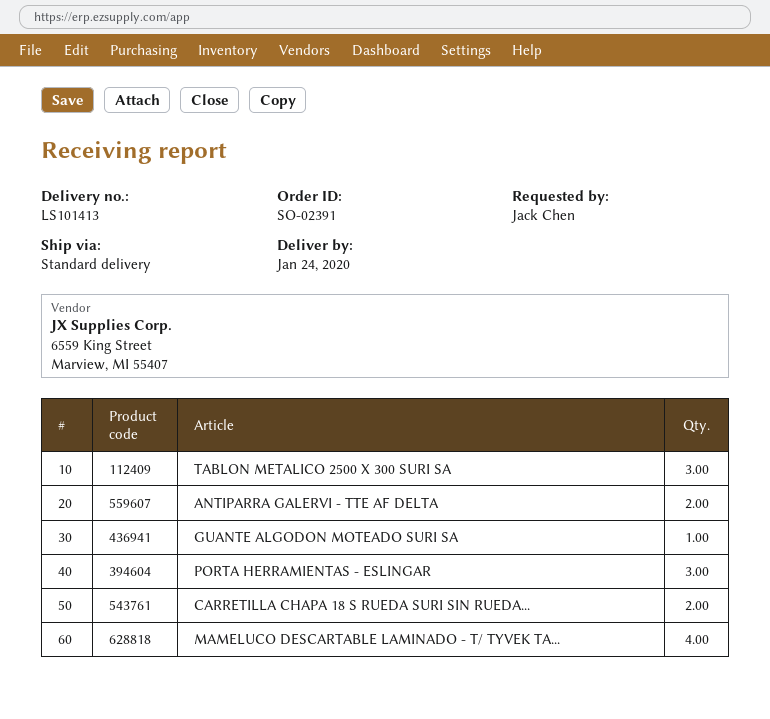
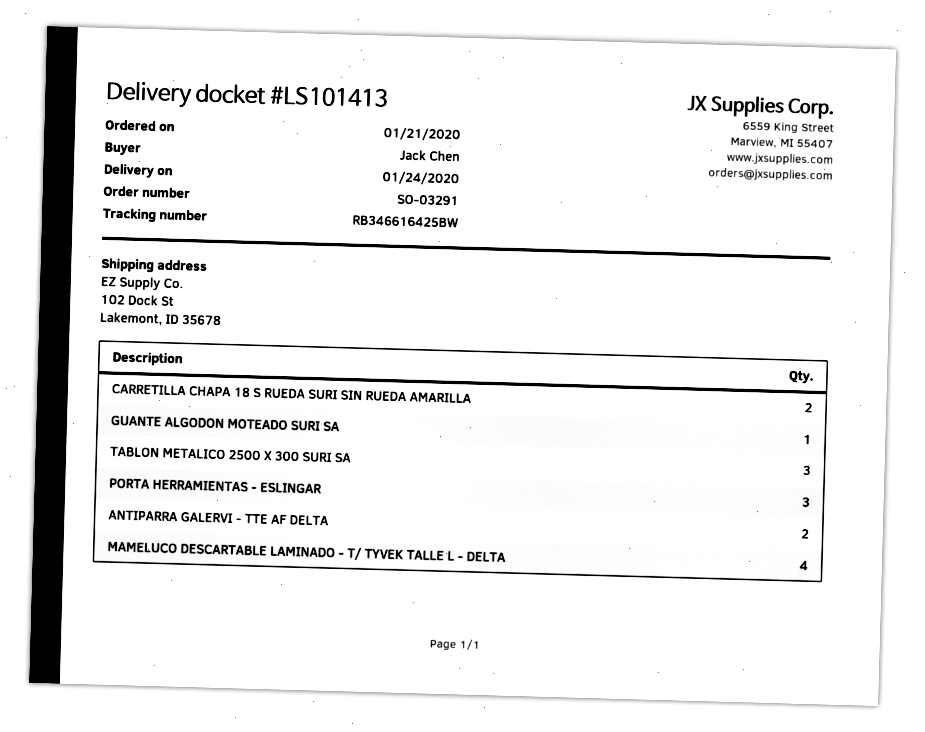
order number: SO-02391 -> SO-03291

